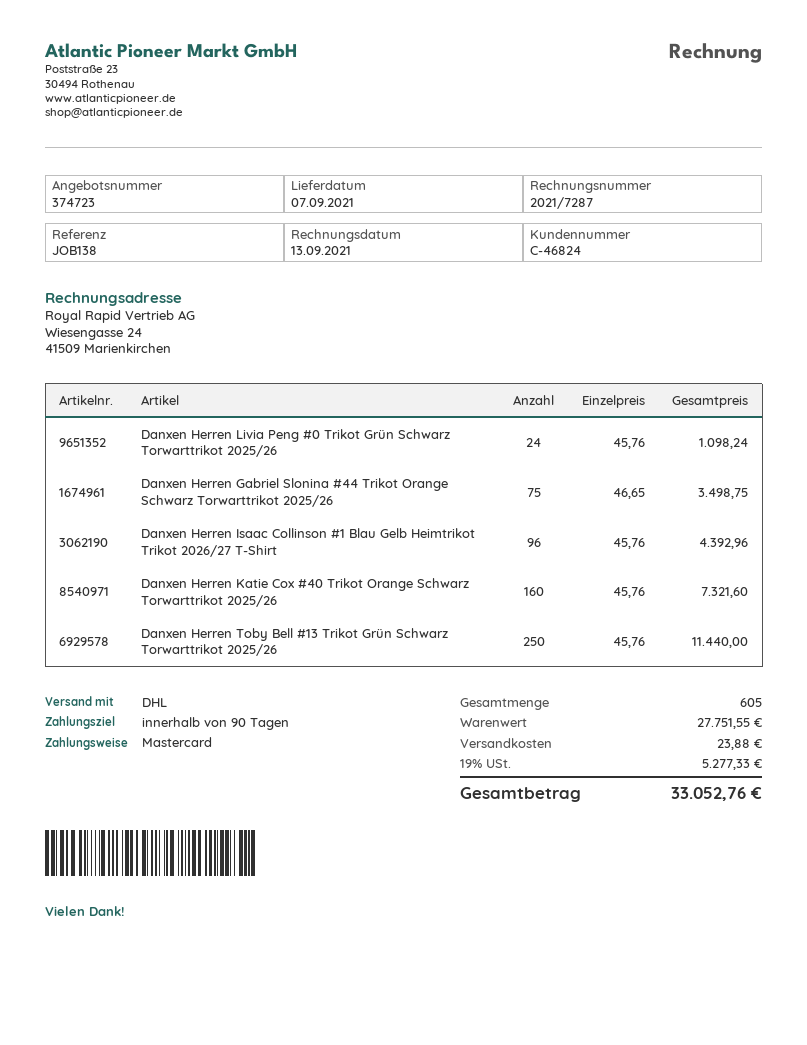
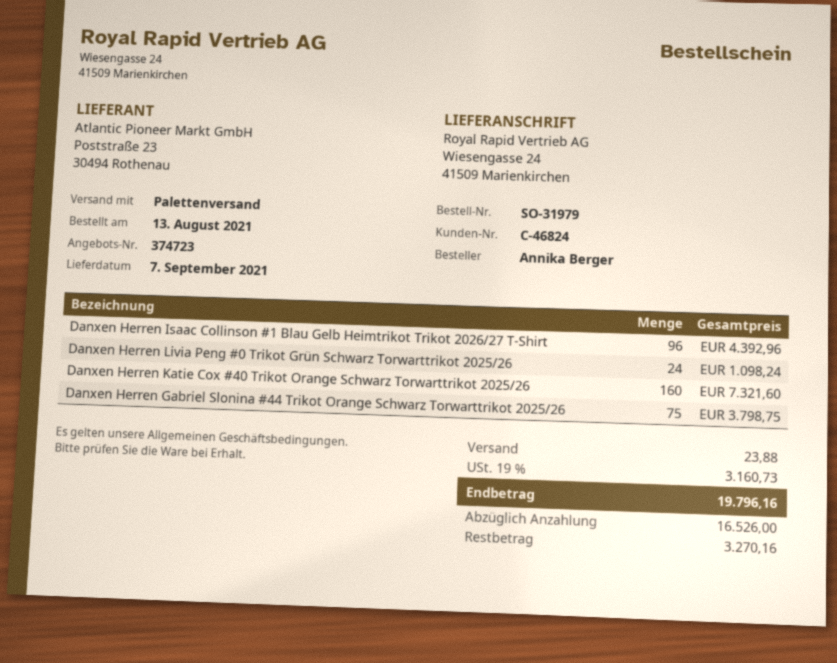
shipping method: DHL -> pallet freight
Danxen Herren Gabriel Slonina #44 Trikot Orange Schwarz Torwarttrikot 2025/26: 75 for 3498.75 -> 75 for 3798.75
Danxen Herren Toby Bell #13 Trikot Grün Schwarz Torwarttrikot 2025/26: 250 for 11440.00 -> none
tax: 19% = 5277.33 -> 19% = 3160.73
total: 33052.76 -> 19796.16

